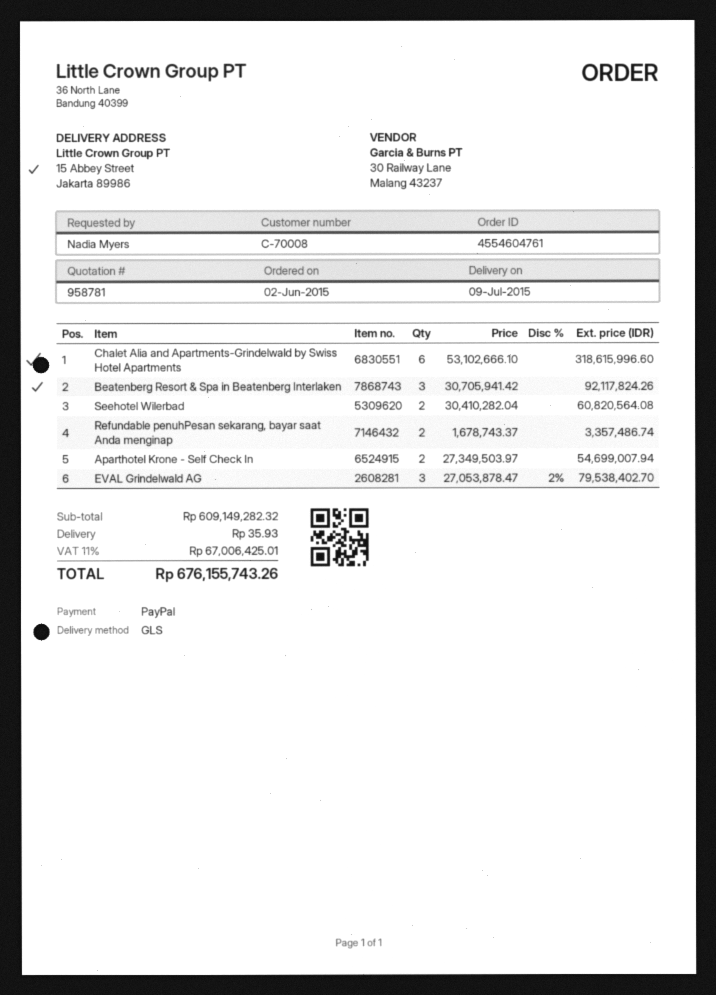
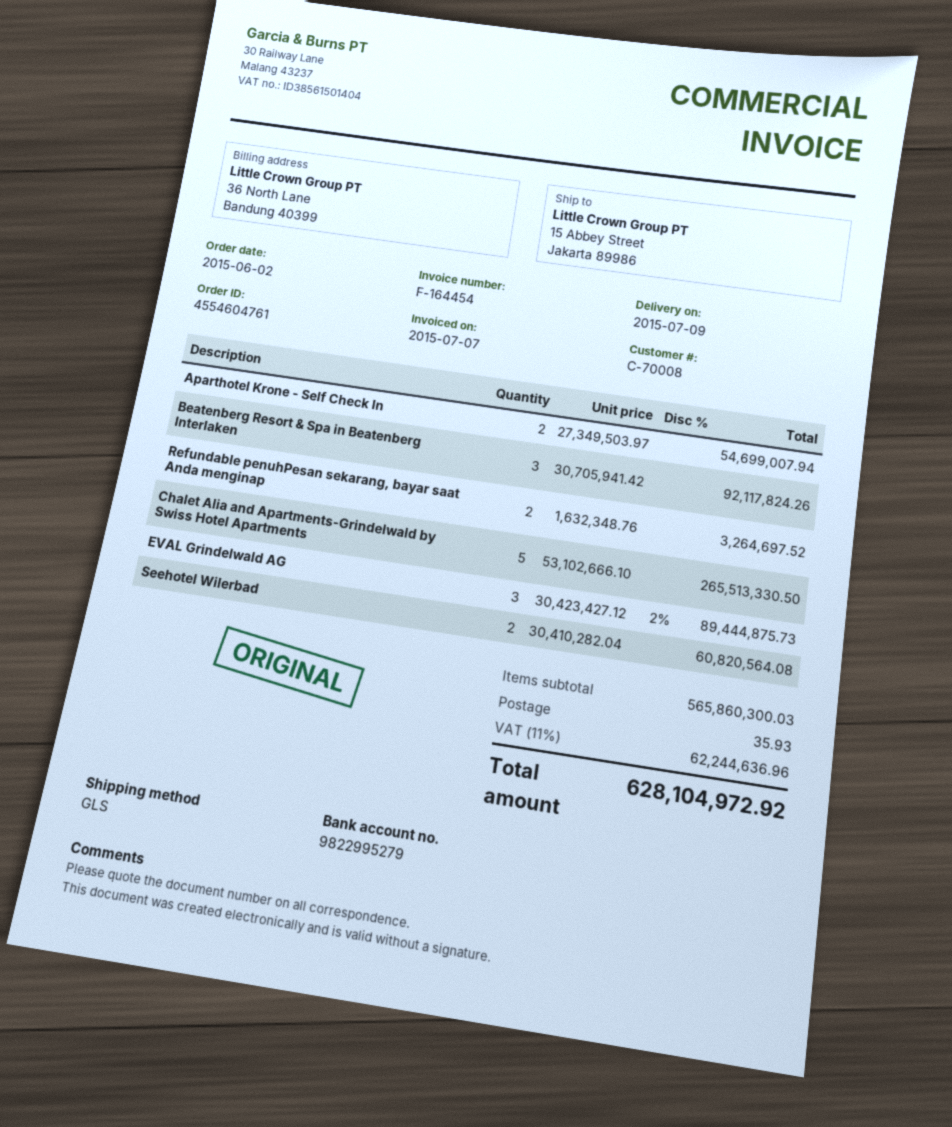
Chalet Alia and Apartments-Grindelwald by Swiss Hotel Apartments: 6 x 53102666.10 = 318615996.60 -> 5 x 53102666.10 = 265513330.50
Refundable penuhPesan sekarang, bayar saat Anda menginap: 2 x 1678743.37 = 3357486.74 -> 2 x 1632348.76 = 3264697.52
EVAL Grindelwald AG: 3 x 27053878.47 - 2% = 79538402.70 -> 3 x 30423427.12 - 2% = 89444875.73
subtotal: 609149282.32 -> 565860300.03
tax: 11% = 67006425.01 -> 11% = 62244636.96
total: 676155743.26 -> 628104972.92

